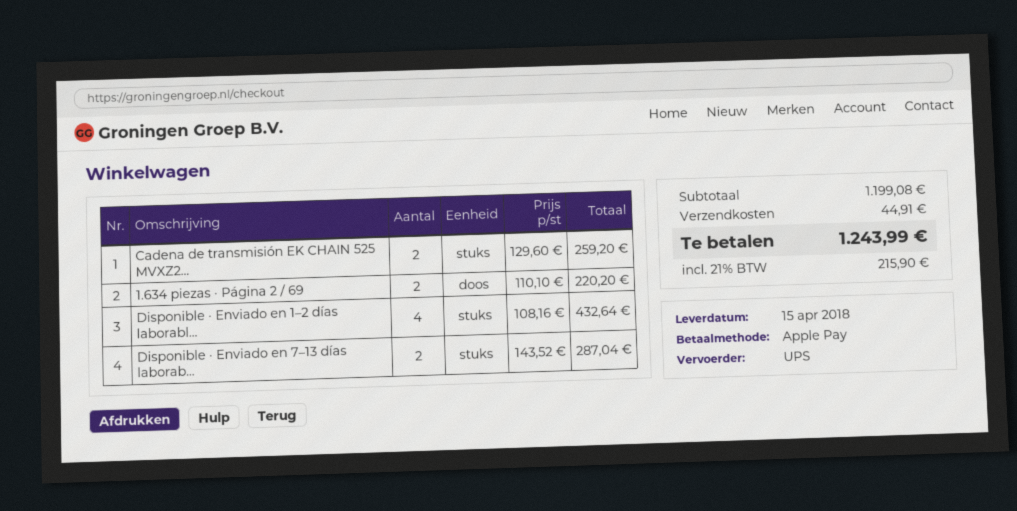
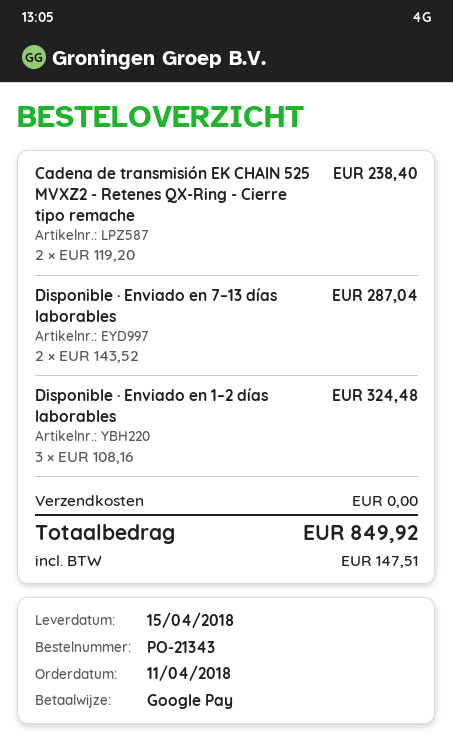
payment method: Apple Pay -> Google Pay
Cadena de transmisión EK CHAIN 525 MVXZ2...: 2 x 129.60 = 259.20 -> 2 x 119.20 = 238.40
1.634 piezas · Página 2 / 69: 2 x 110.10 = 220.20 -> none
Disponible · Enviado en 1–2 días laborabl...: 4 x 108.16 = 432.64 -> 3 x 108.16 = 324.48
shipping: 44.91 -> 0.00
tax: 215.90 -> 147.51
total: 1243.99 -> 849.92

